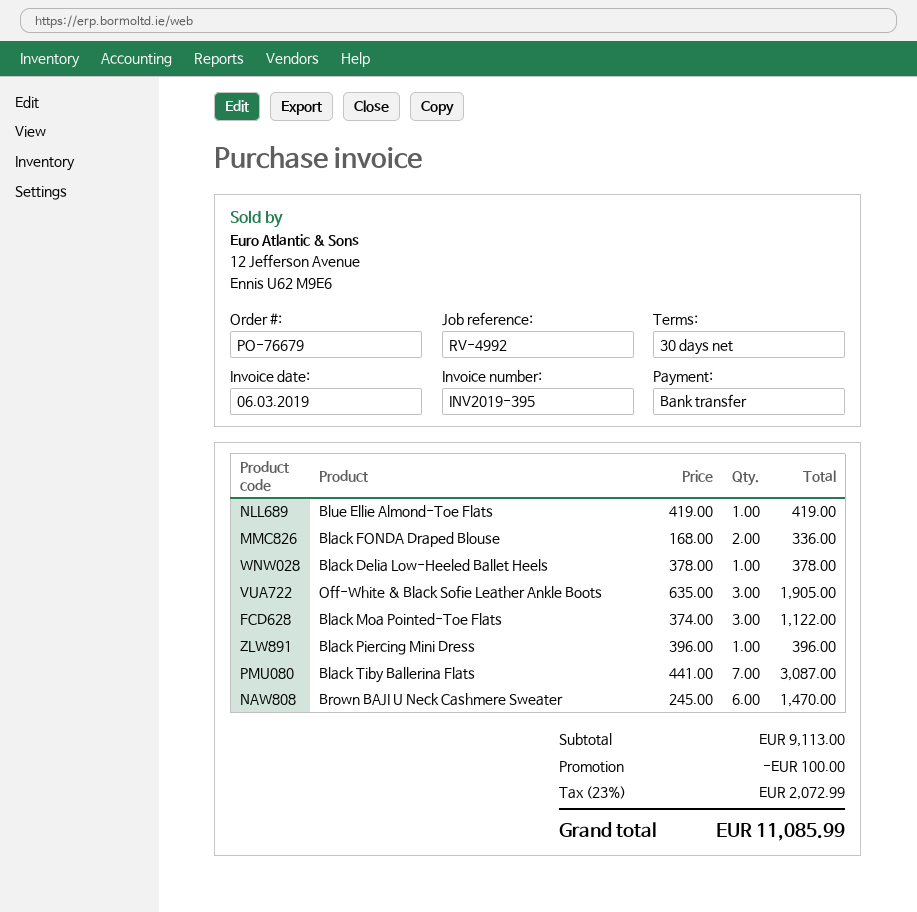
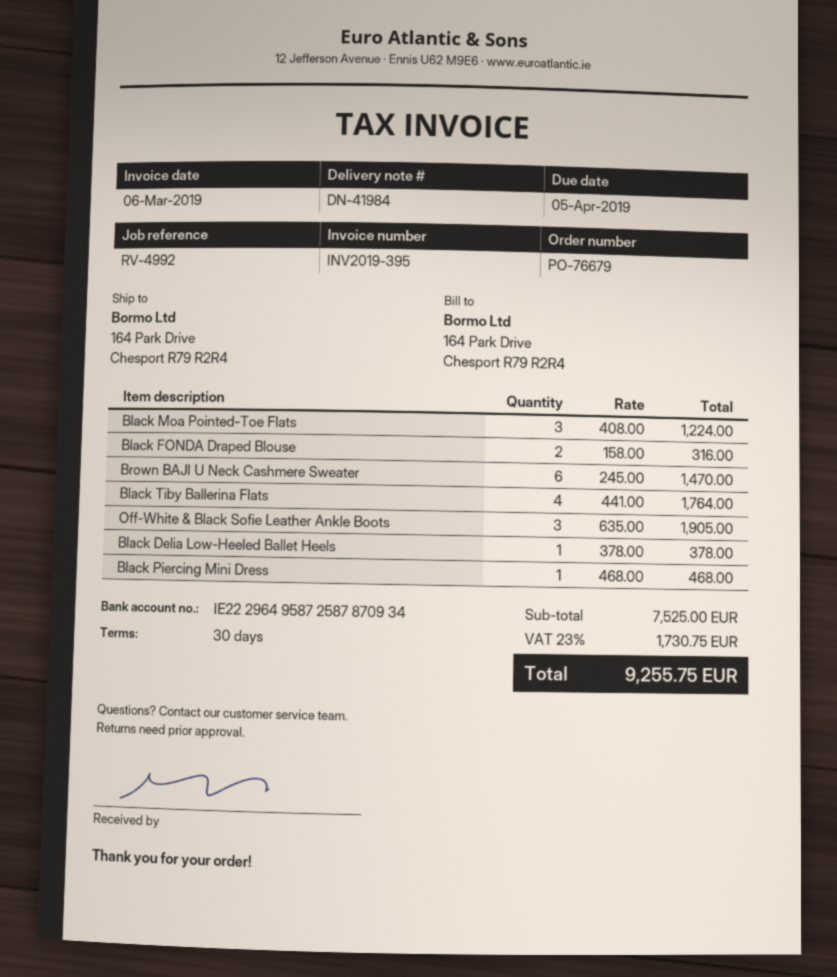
Blue Ellie Almond-Toe Flats: 1 x 419.00 = 419.00 -> none
Black FONDA Draped Blouse: 2 x 168.00 = 336.00 -> 2 x 158.00 = 316.00
Black Moa Pointed-Toe Flats: 3 x 374.00 = 1122.00 -> 3 x 408.00 = 1224.00
Black Piercing Mini Dress: 1 x 396.00 = 396.00 -> 1 x 468.00 = 468.00
Black Tiby Ballerina Flats: 7 x 441.00 = 3087.00 -> 4 x 441.00 = 1764.00
subtotal: 9113.00 -> 7525.00
discount: 100.00 -> none
tax: 23% = 2072.99 -> 23% = 1730.75
total: 11085.99 -> 9255.75

